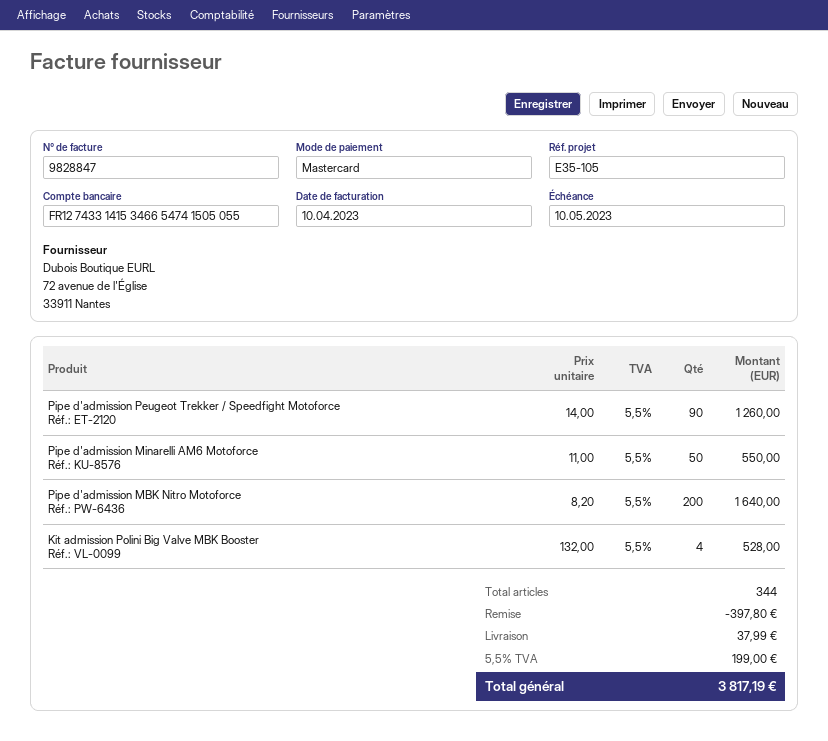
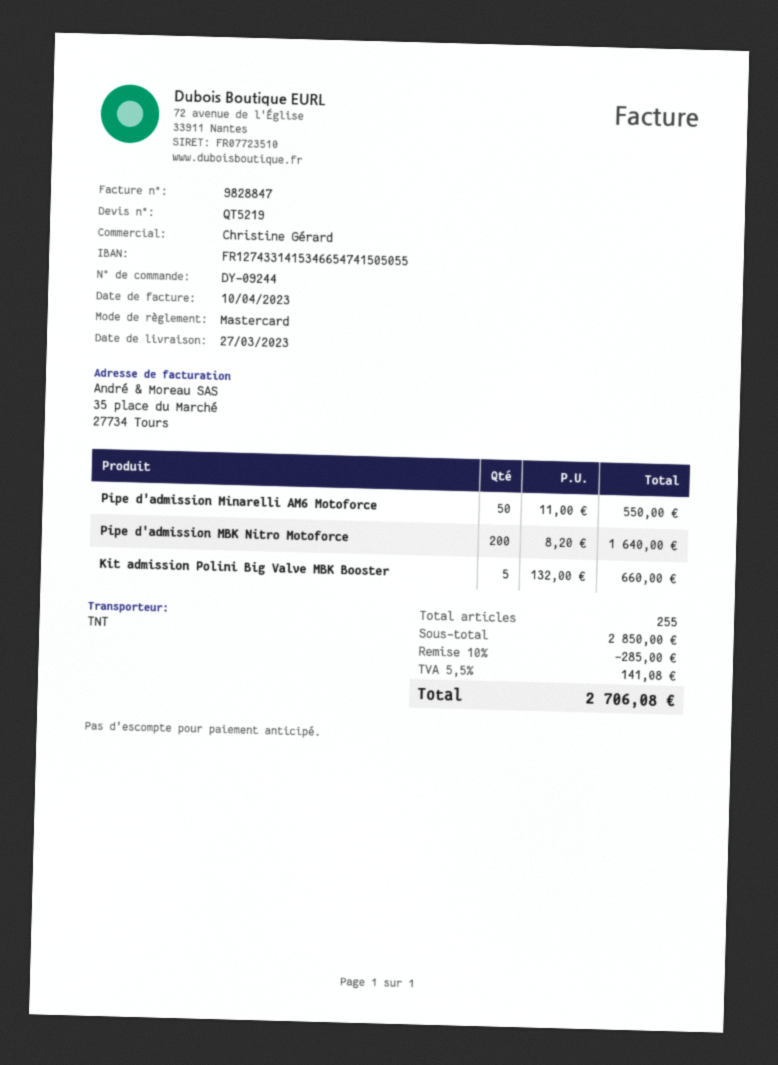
Pipe d'admission Peugeot Trekker / Speedfight Motoforce: 90 x 14.00 = 1260.00 -> none
Kit admission Polini Big Valve MBK Booster: 4 x 132.00 = 528.00 -> 5 x 132.00 = 660.00
total quantity: 344 -> 255
discount: 397.80 -> 285.00
shipping: 37.99 -> none
tax: 5.5% = 199.00 -> 5.5% = 141.08
total: 3817.19 -> 2706.08

